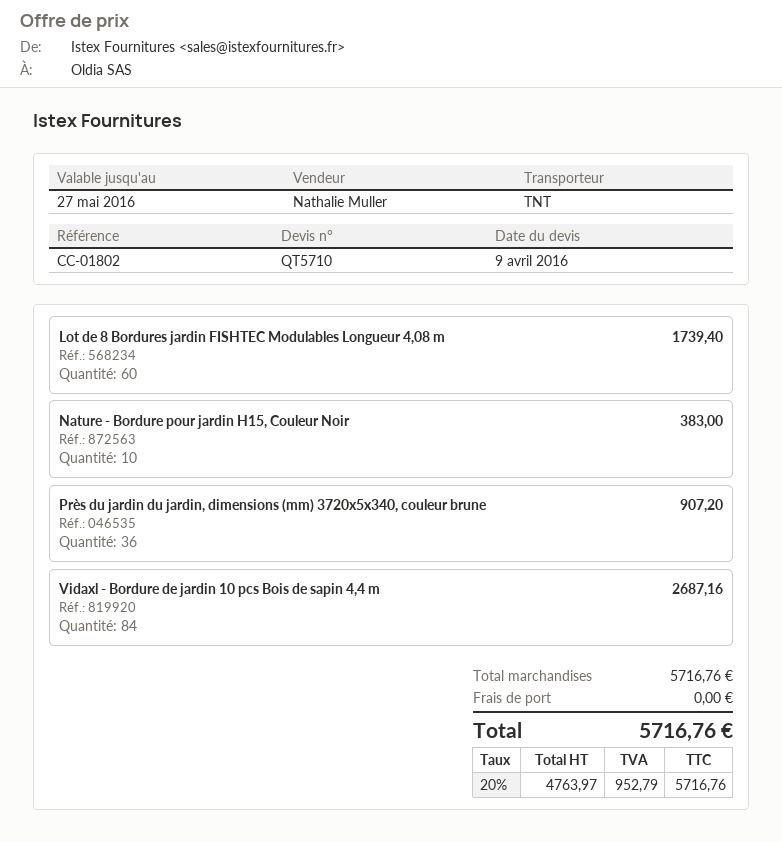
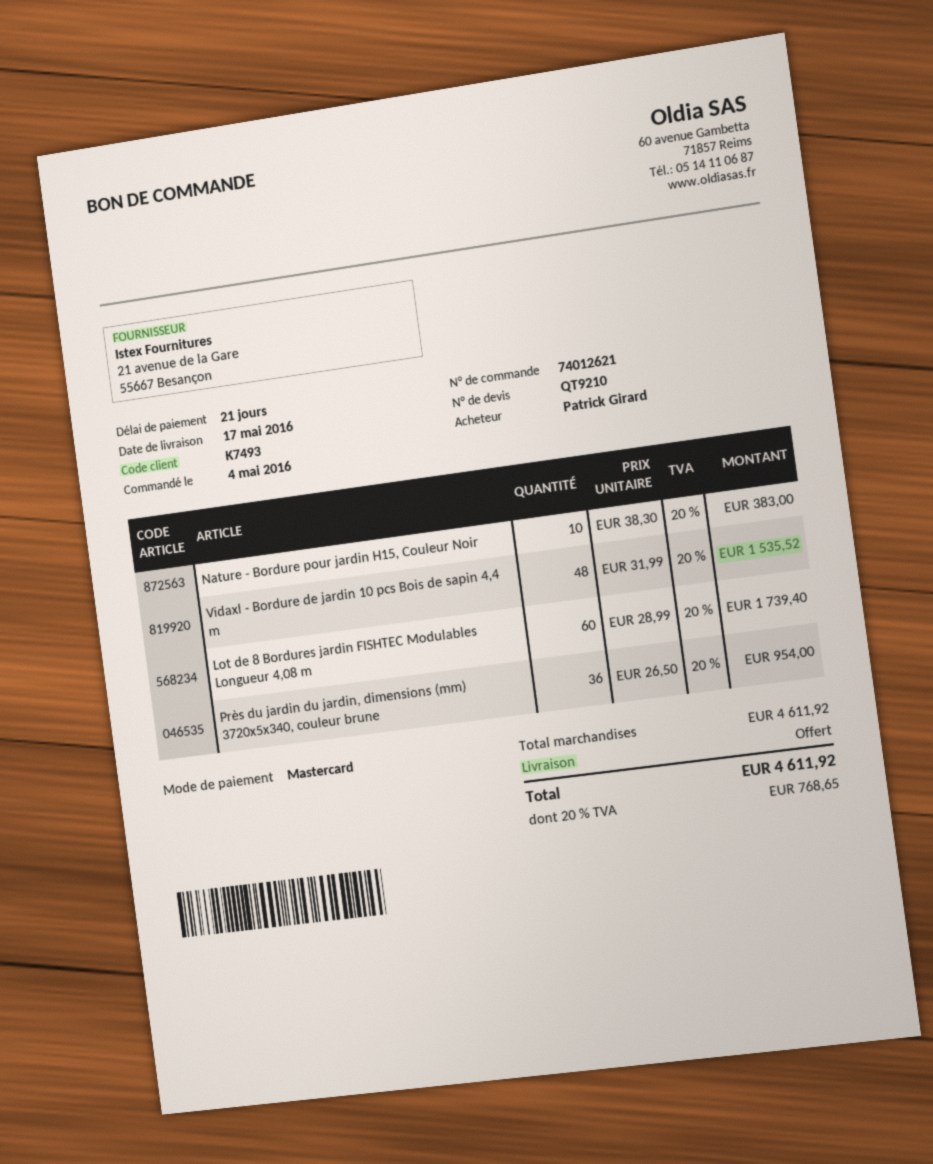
quote number: QT5710 -> QT9210
Près du jardin du jardin, dimensions (mm) 3720x5x340, couleur brune: 36 for 907.20 -> 36 for 954.00
Vidaxl - Bordure de jardin 10 pcs Bois de sapin 4,4 m: 84 for 2687.16 -> 48 for 1535.52
subtotal: 5716.76 -> 4611.92
tax: 20% = 952.79 -> 20% = 768.65
total: 5716.76 -> 4611.92

